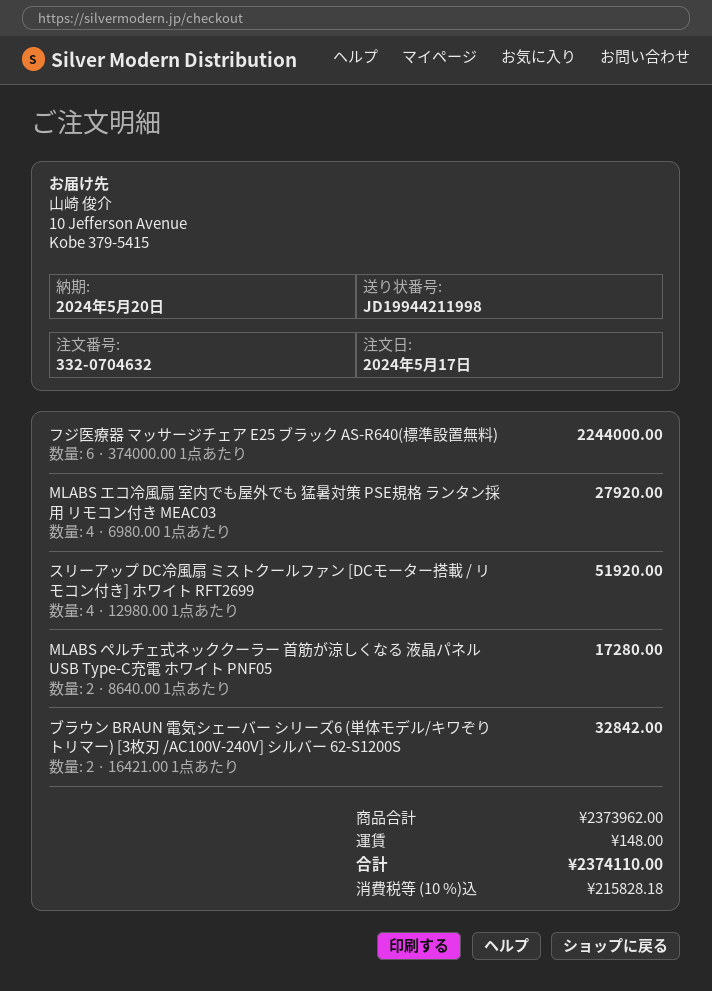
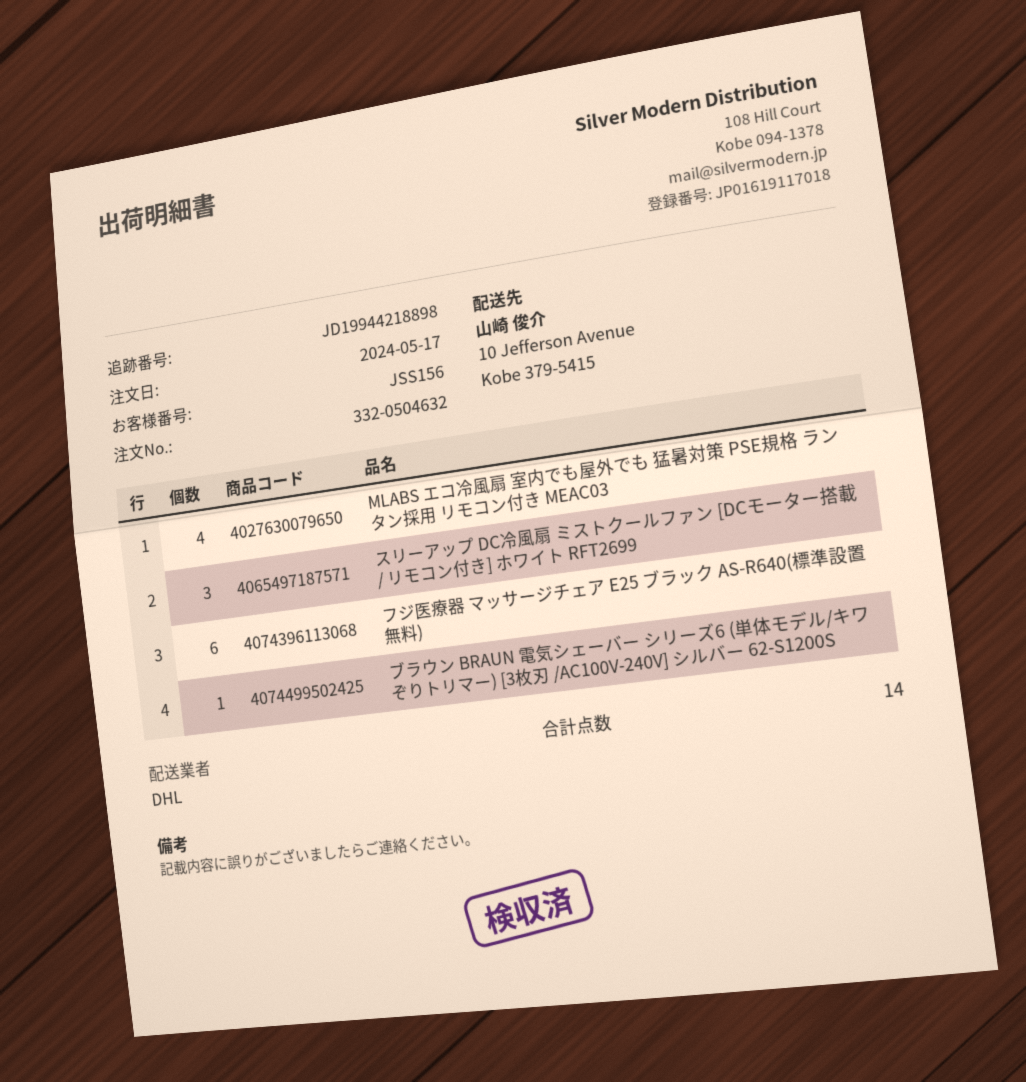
order number: 332-0704632 -> 332-0504632
tracking number: JD19944211998 -> JD19944218898
スリーアップ DC冷風扇 ミストクールファン [DCモーター搭載 / リモコン付き] ホワイト RFT2699: 4 -> 3
MLABS ペルチェ式ネッククーラー 首筋が涼しくなる 液晶パネル USB Type-C充電 ホワイト PNF05: 2 -> none
ブラウン BRAUN 電気シェーバー シリーズ6 (単体モデル/キワぞりトリマー) [3枚刃 /AC100V-240V] シルバー 62-S1200S: 2 -> 1

